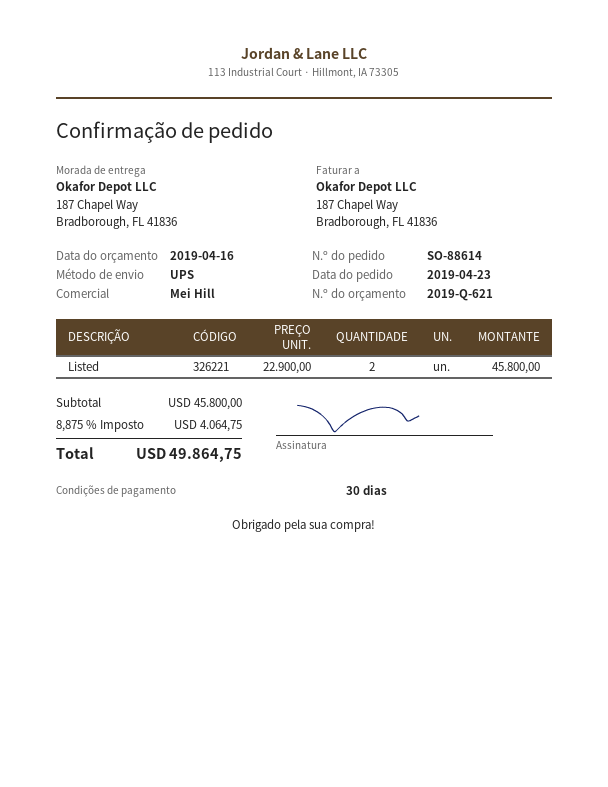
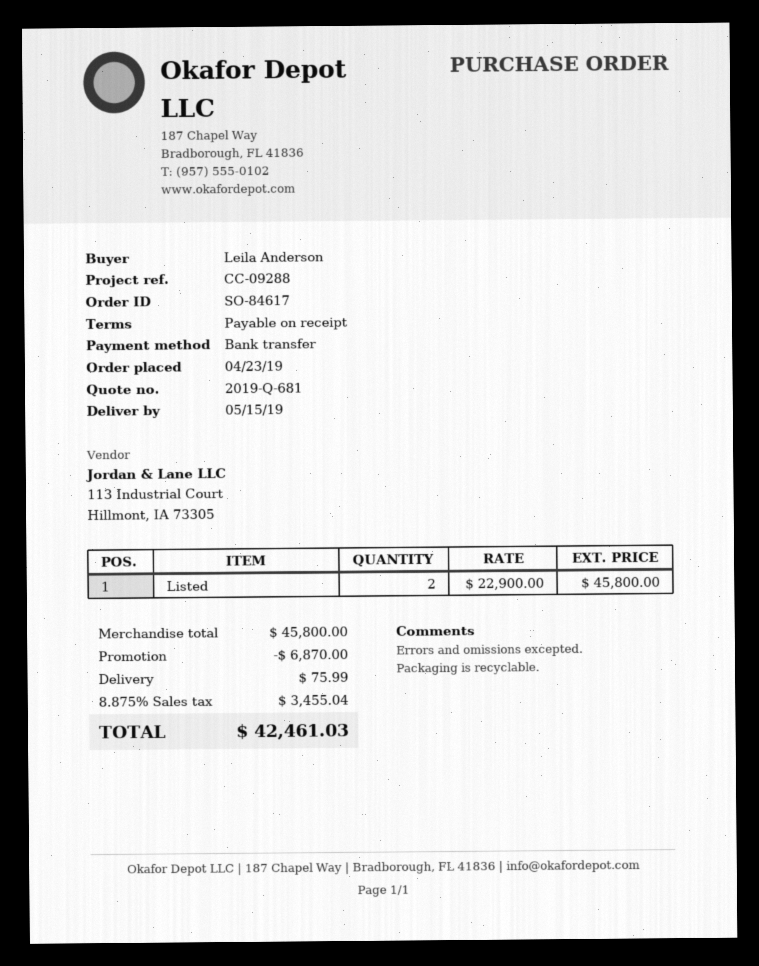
quote number: 2019-Q-621 -> 2019-Q-681
order number: SO-88614 -> SO-84617
payment terms: 30 days -> on receipt
discount: none -> 6870.00
shipping: none -> 75.99
tax: 8.875% = 4064.75 -> 8.875% = 3455.04
total: 49864.75 -> 42461.03

